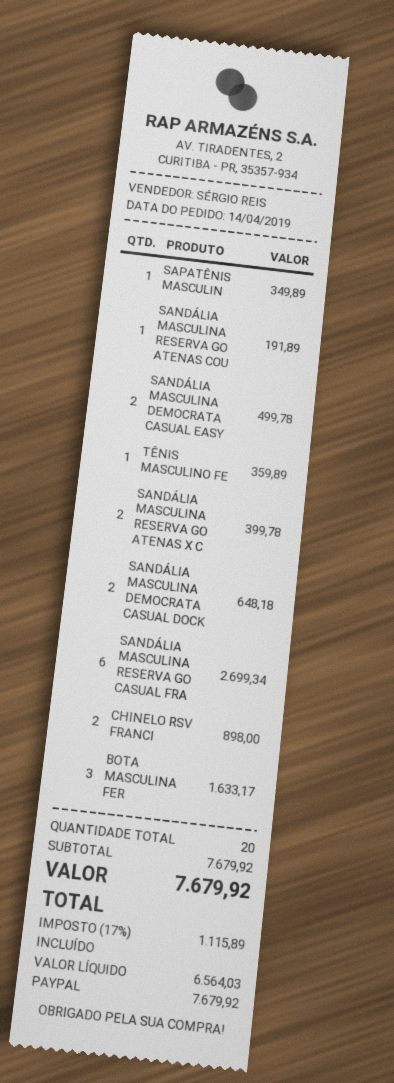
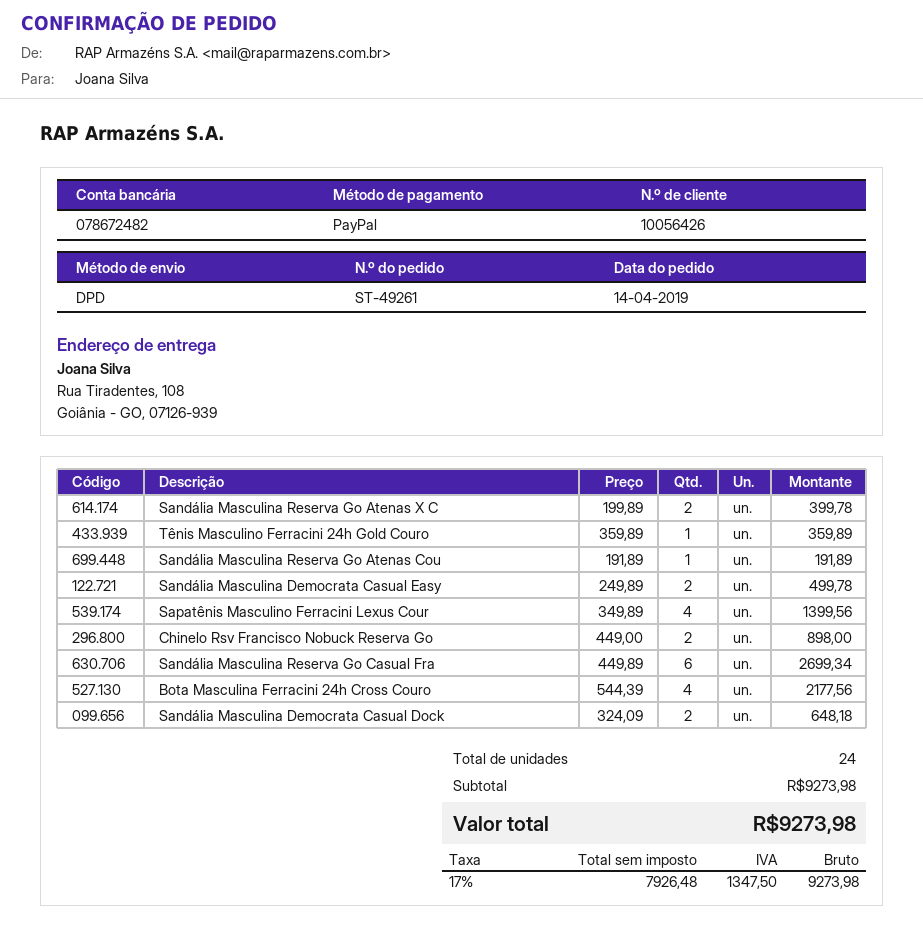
SAPATÊNIS MASCULIN: 1 for 349.89 -> 4 for 1399.56
BOTA MASCULINA FER: 3 for 1633.17 -> 4 for 2177.56
total quantity: 20 -> 24
subtotal: 7679.92 -> 9273.98
net: 6564.03 -> 7926.48
tax: 17% = 1115.89 -> 17% = 1347.50
total: 7679.92 -> 9273.98

